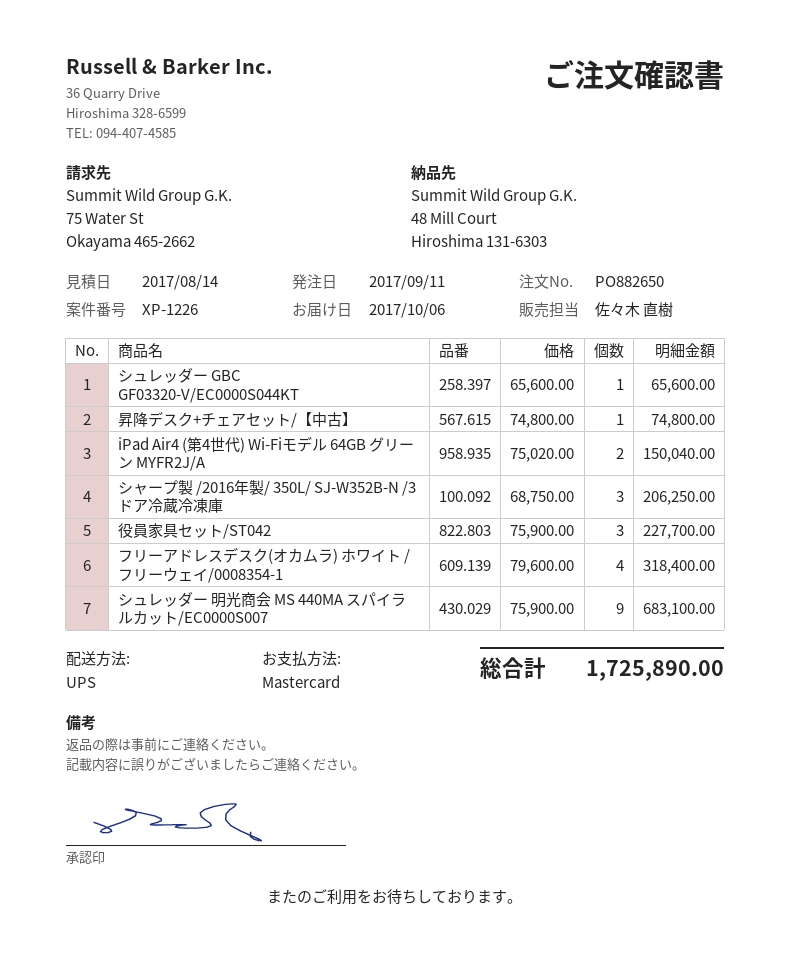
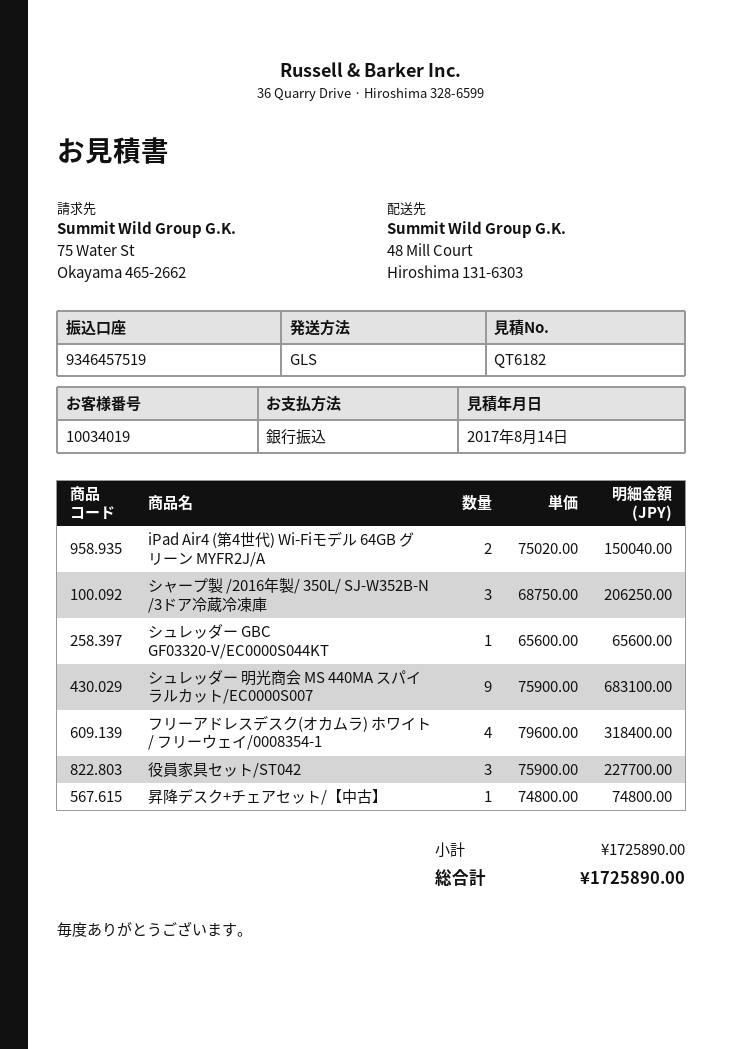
payment method: Mastercard -> bank transfer
shipping method: UPS -> GLS

